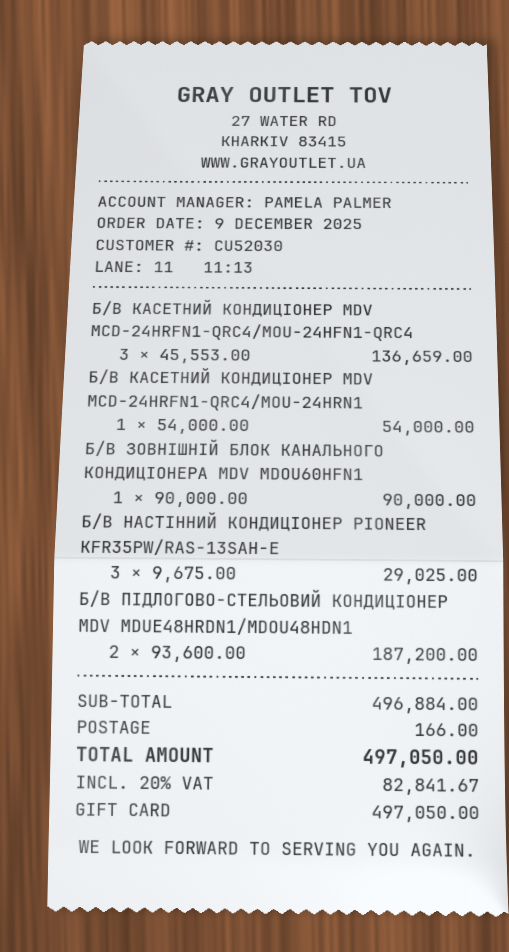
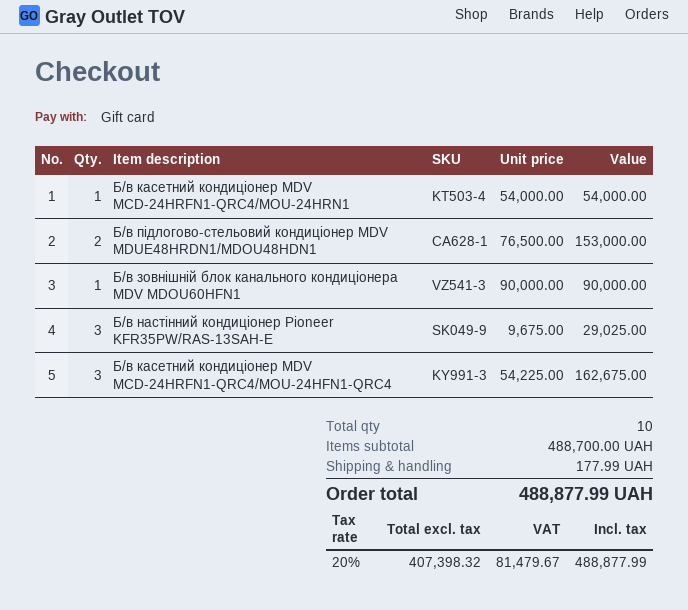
Б/В КАСЕТНИЙ КОНДИЦІОНЕР MDV MCD-24HRFN1-QRC4/MOU-24HFN1-QRC4: 3 x 45553.00 = 136659.00 -> 3 x 54225.00 = 162675.00
Б/В ПІДЛОГОВО-СТЕЛЬОВИЙ КОНДИЦІОНЕР MDV MDUE48HRDN1/MDOU48HDN1: 2 x 93600.00 = 187200.00 -> 2 x 76500.00 = 153000.00
subtotal: 496884.00 -> 488700.00
shipping: 166.00 -> 177.99
tax: 20% = 82841.67 -> 20% = 81479.67
total: 497050.00 -> 488877.99

